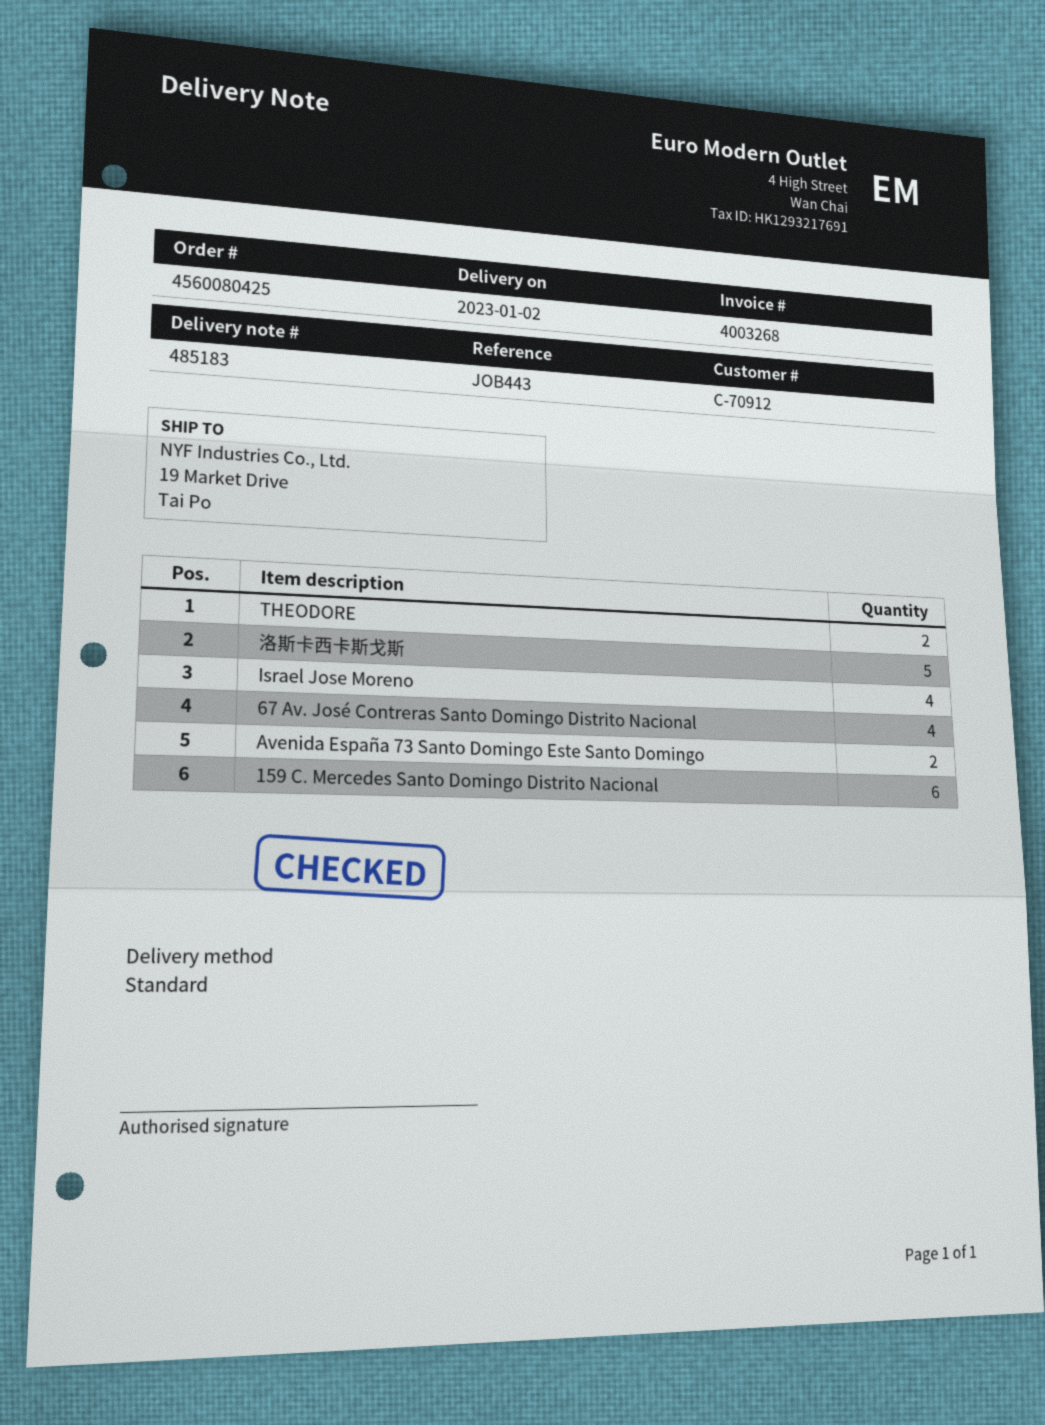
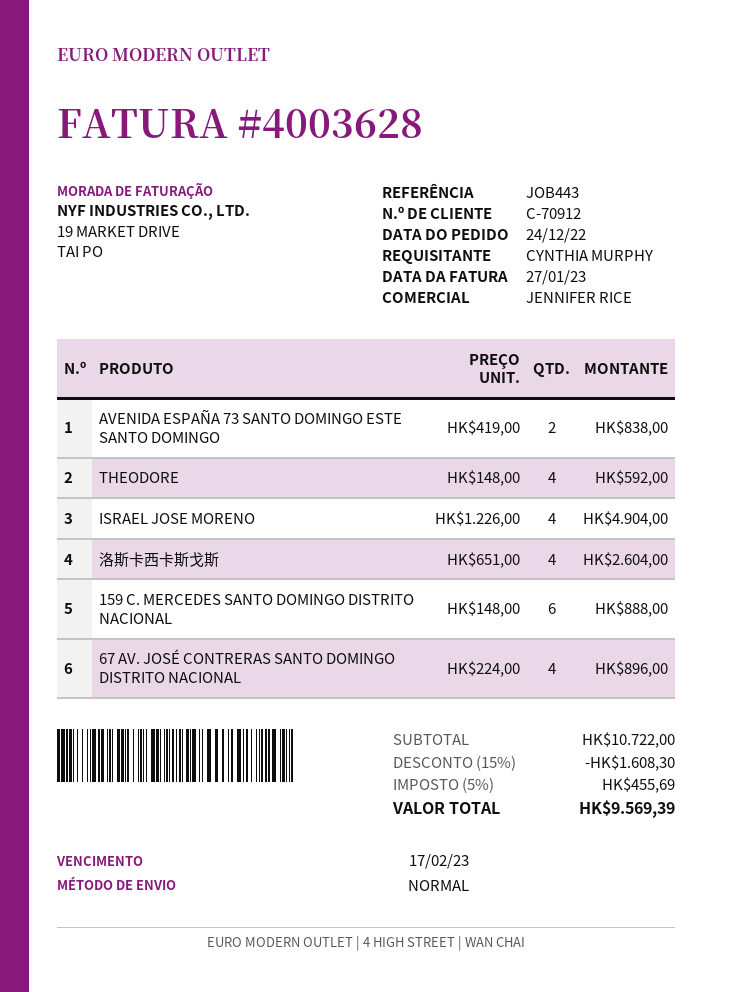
invoice number: 4003268 -> 4003628
THEODORE: 2 -> 4
洛斯卡西卡斯戈斯: 5 -> 4

